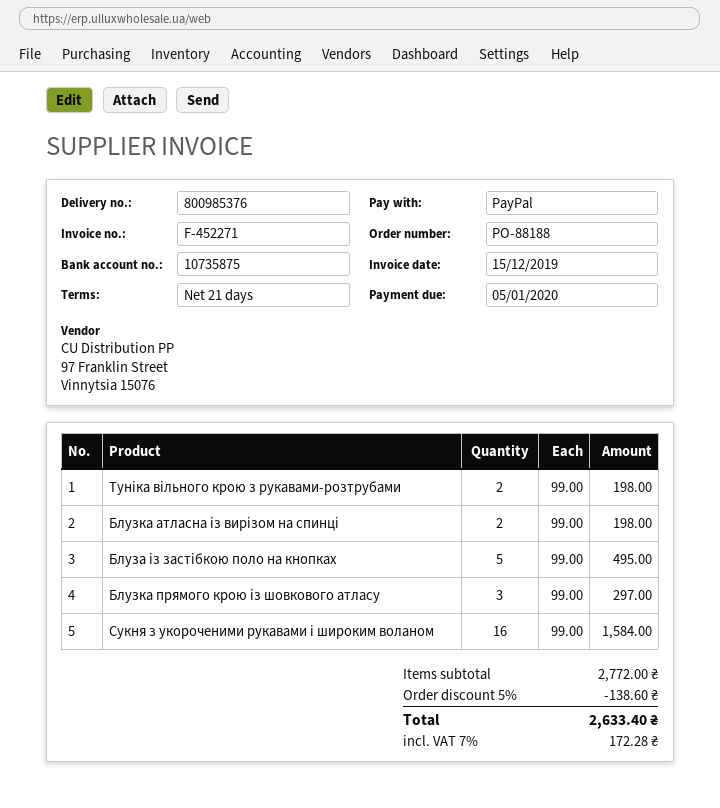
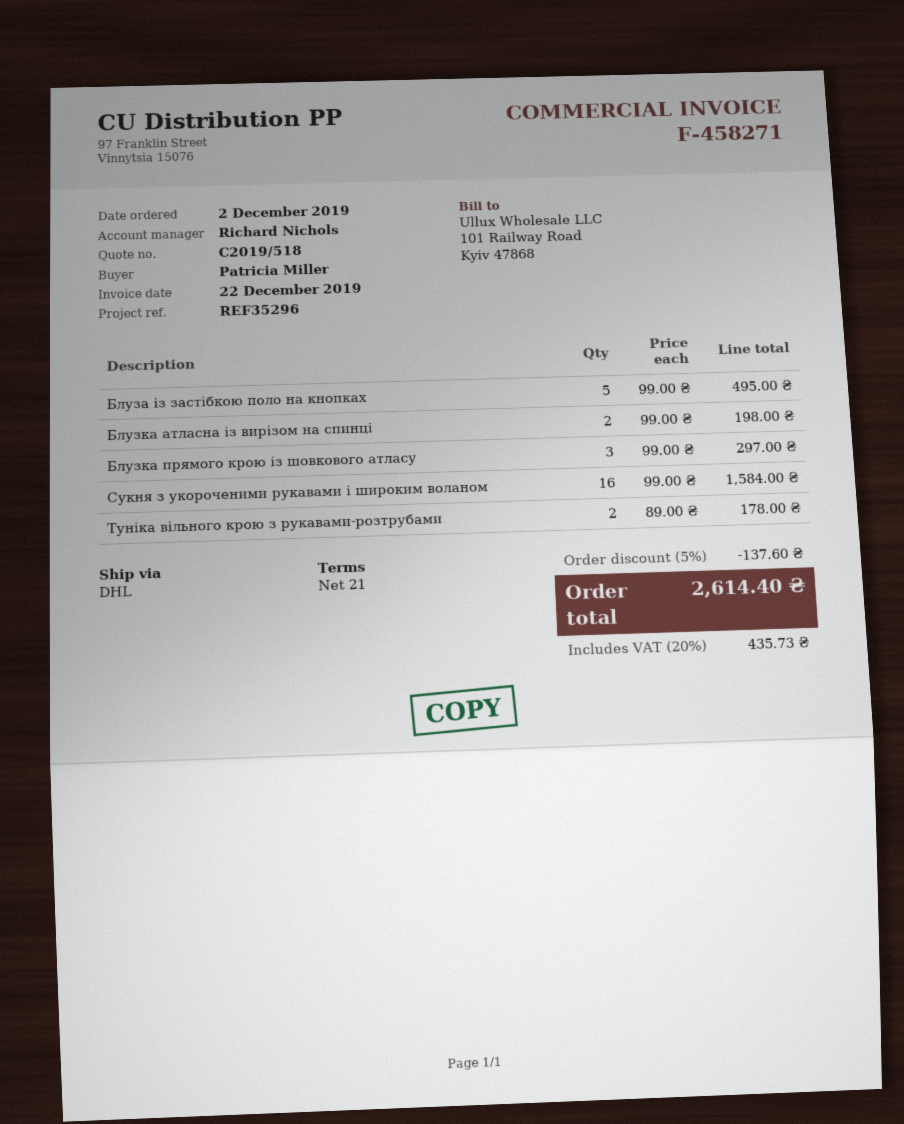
invoice number: F-452271 -> F-458271
invoice date: 2019-12-15 -> 2019-12-22
Туніка вільного крою з рукавами-розтрубами: 2 x 99.00 = 198.00 -> 2 x 89.00 = 178.00
discount: 5% = 138.60 -> 5% = 137.60
tax: 7% = 172.28 -> 20% = 435.73
total: 2633.40 -> 2614.40

